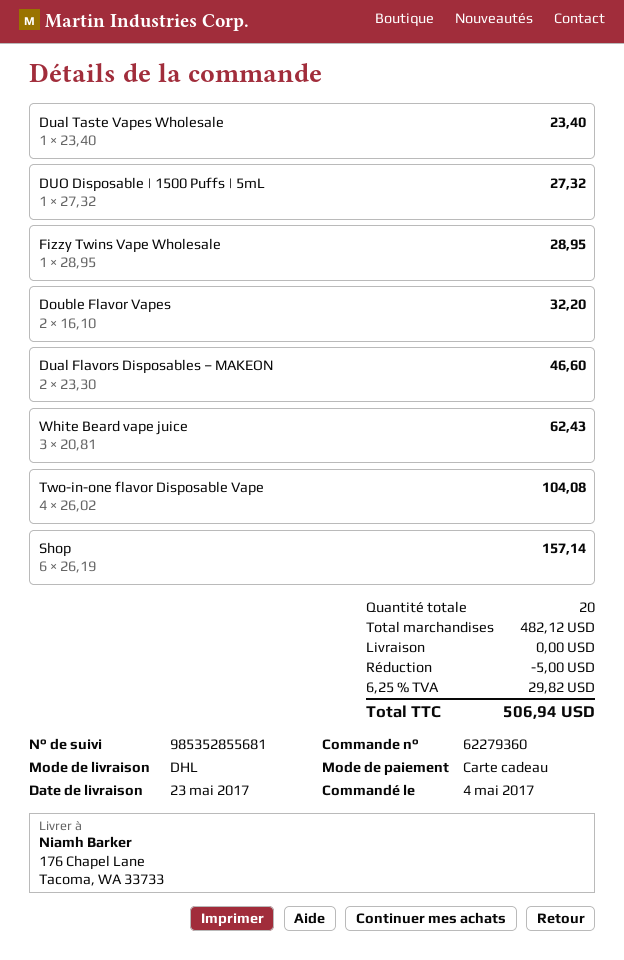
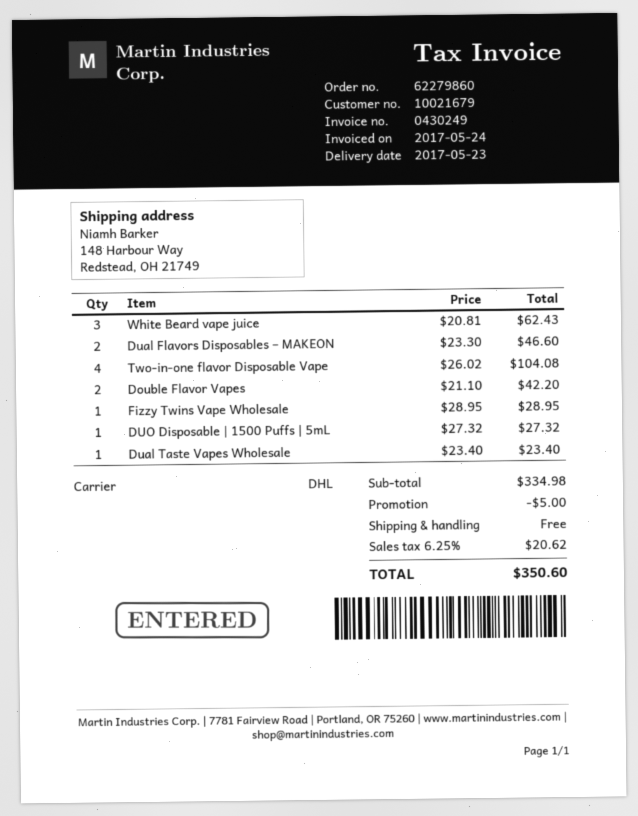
order number: 62279360 -> 62279860
ship to: 176 Chapel Lane, Tacoma, WA 33733 -> 148 Harbour Way, Redstead, OH 21749
Double Flavor Vapes: 2 x 16.10 = 32.20 -> 2 x 21.10 = 42.20
Shop: 6 x 26.19 = 157.14 -> none
subtotal: 482.12 -> 334.98
tax: 6.25% = 29.82 -> 6.25% = 20.62
total: 506.94 -> 350.60

